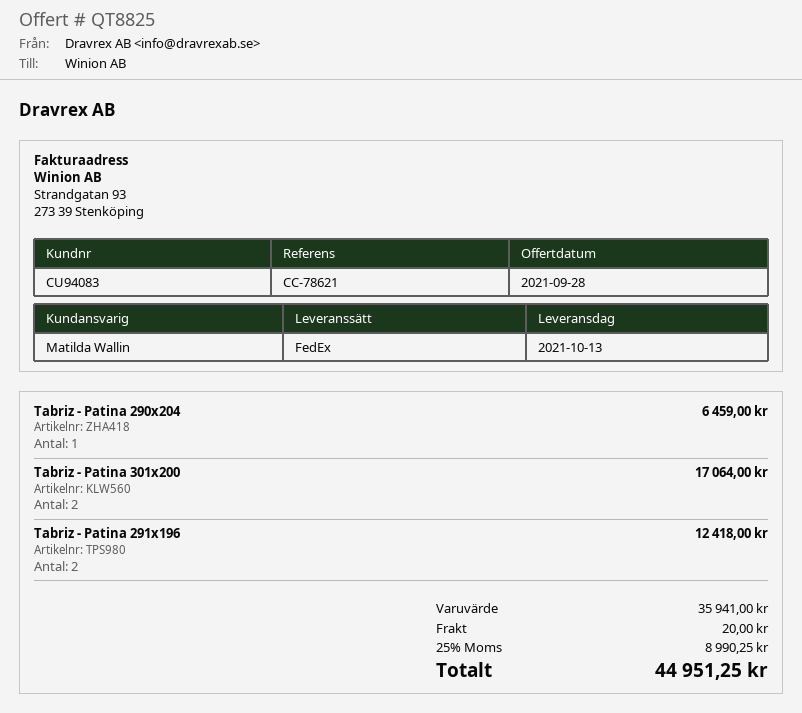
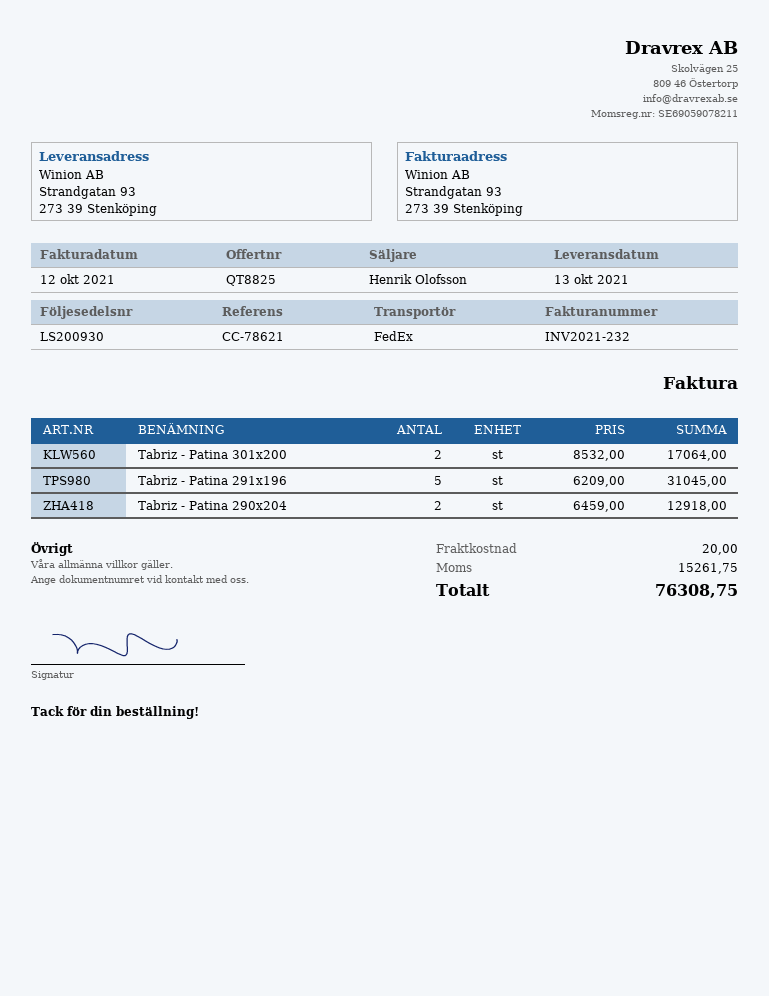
sales rep: Matilda Wallin -> Henrik Olofsson
Tabriz - Patina 290x204: 1 for 6459.00 -> 2 for 12918.00
Tabriz - Patina 291x196: 2 for 12418.00 -> 5 for 31045.00
tax: 8990.25 -> 15261.75
total: 44951.25 -> 76308.75

